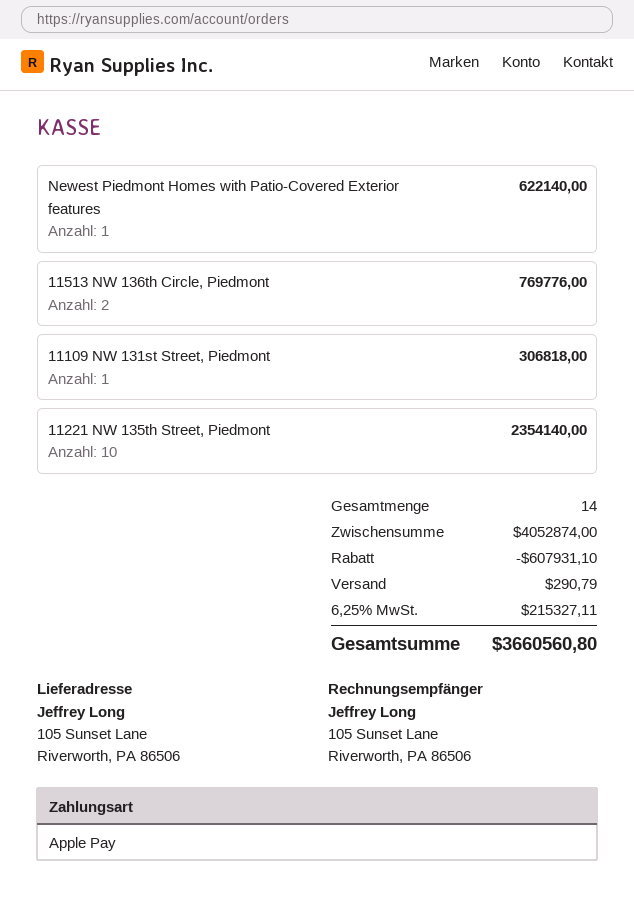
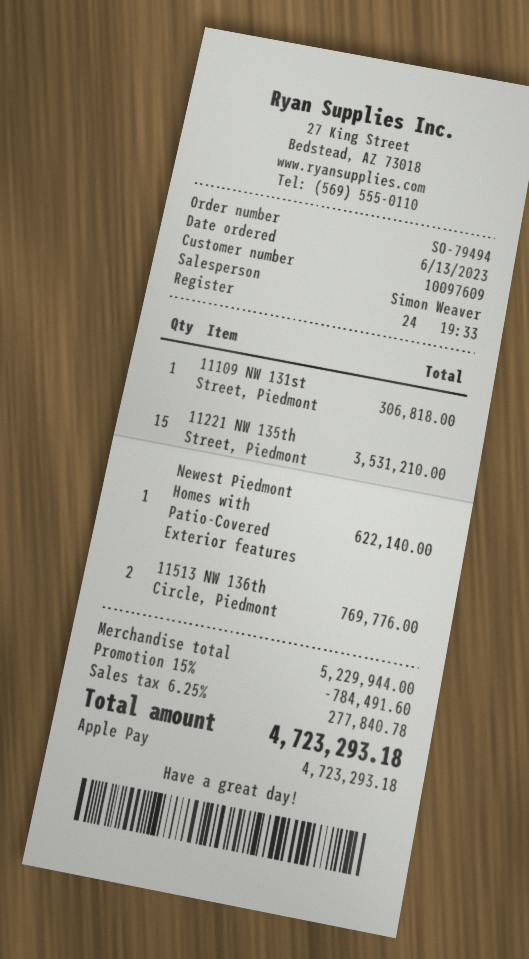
11221 NW 135th Street, Piedmont: 10 for 2354140.00 -> 15 for 3531210.00
subtotal: 4052874.00 -> 5229944.00
discount: 607931.10 -> 784491.60
shipping: 290.79 -> none
tax: 6.25% = 215327.11 -> 6.25% = 277840.78
total: 3660560.80 -> 4723293.18

